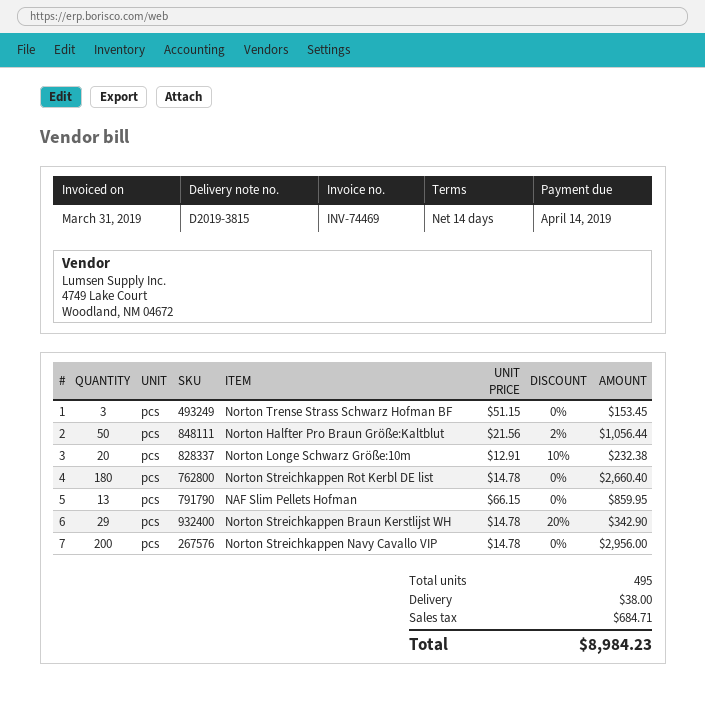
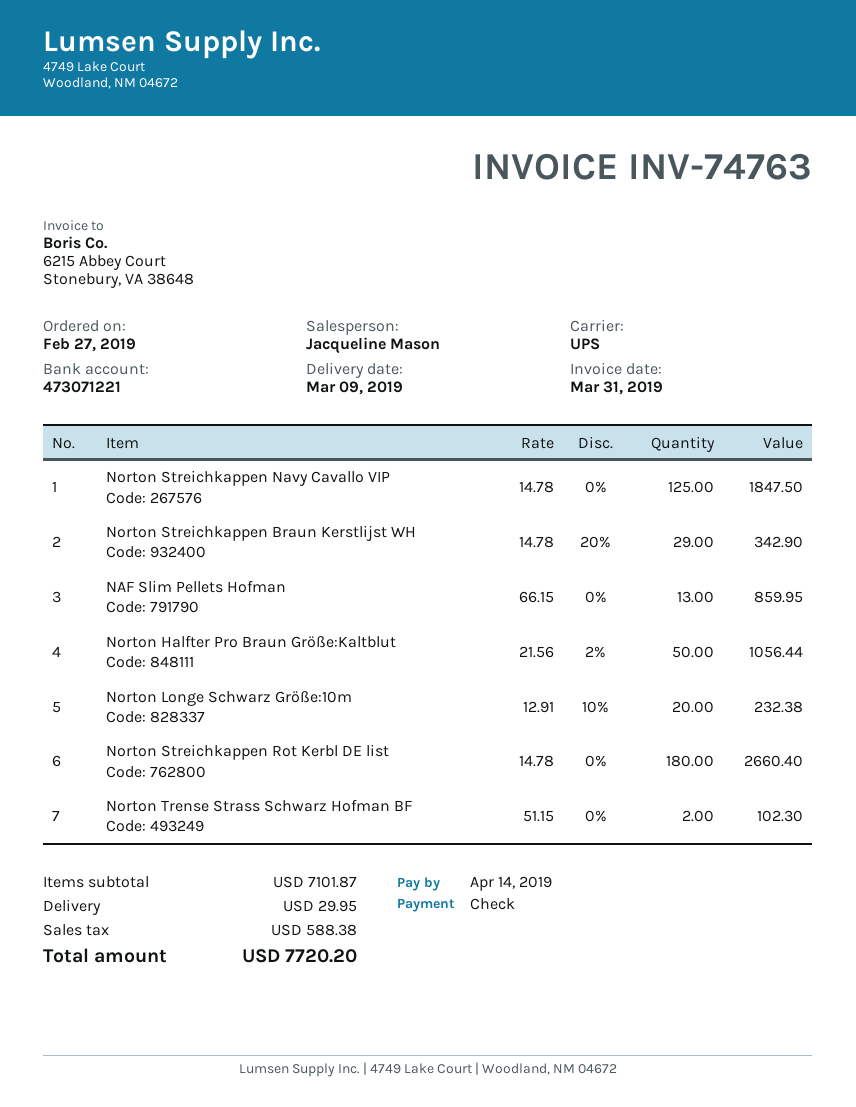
invoice number: INV-74469 -> INV-74763
Norton Trense Strass Schwarz Hofman BF: 3 x 51.15 = 153.45 -> 2 x 51.15 = 102.30
Norton Streichkappen Navy Cavallo VIP: 200 x 14.78 = 2956.00 -> 125 x 14.78 = 1847.50
shipping: 38.00 -> 29.95
tax: 684.71 -> 588.38
total: 8984.23 -> 7720.20

